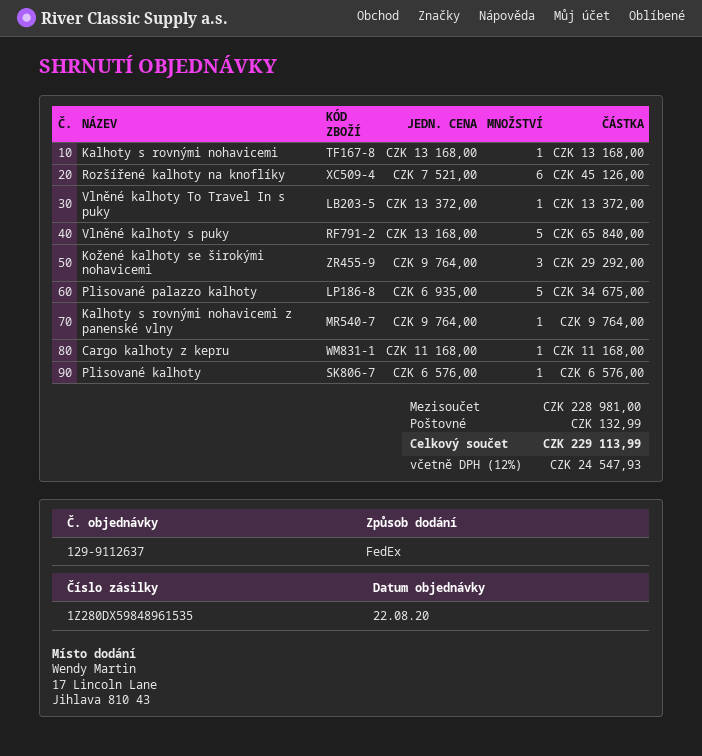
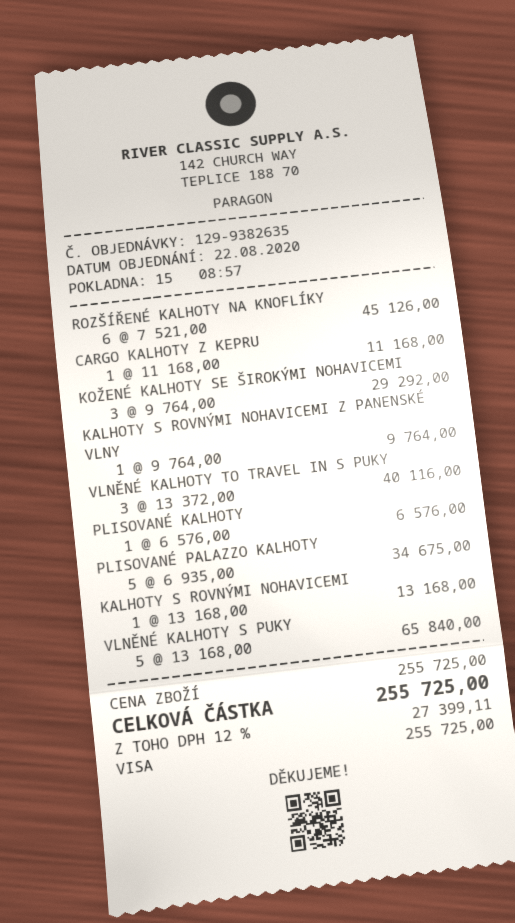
order number: 129-9112637 -> 129-9382635
Vlněné kalhoty To Travel In s puky: 1 x 13372.00 = 13372.00 -> 3 x 13372.00 = 40116.00
subtotal: 228981.00 -> 255725.00
shipping: 132.99 -> none
tax: 12% = 24547.93 -> 12% = 27399.11
total: 229113.99 -> 255725.00

